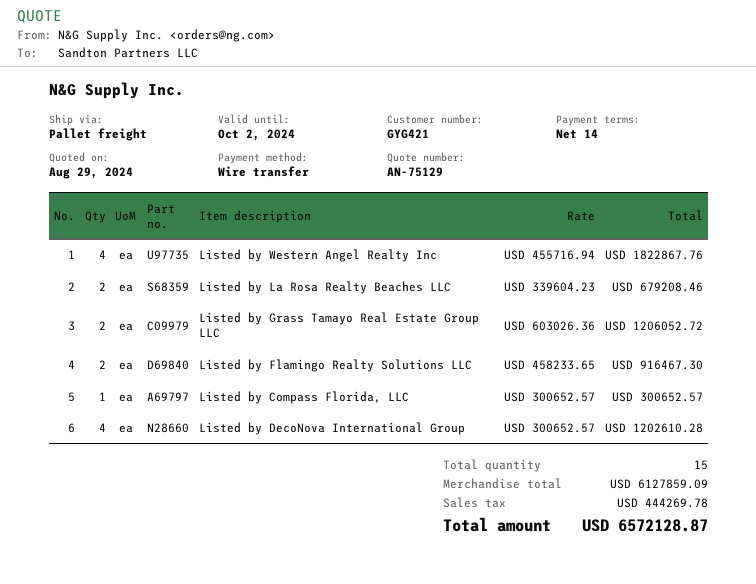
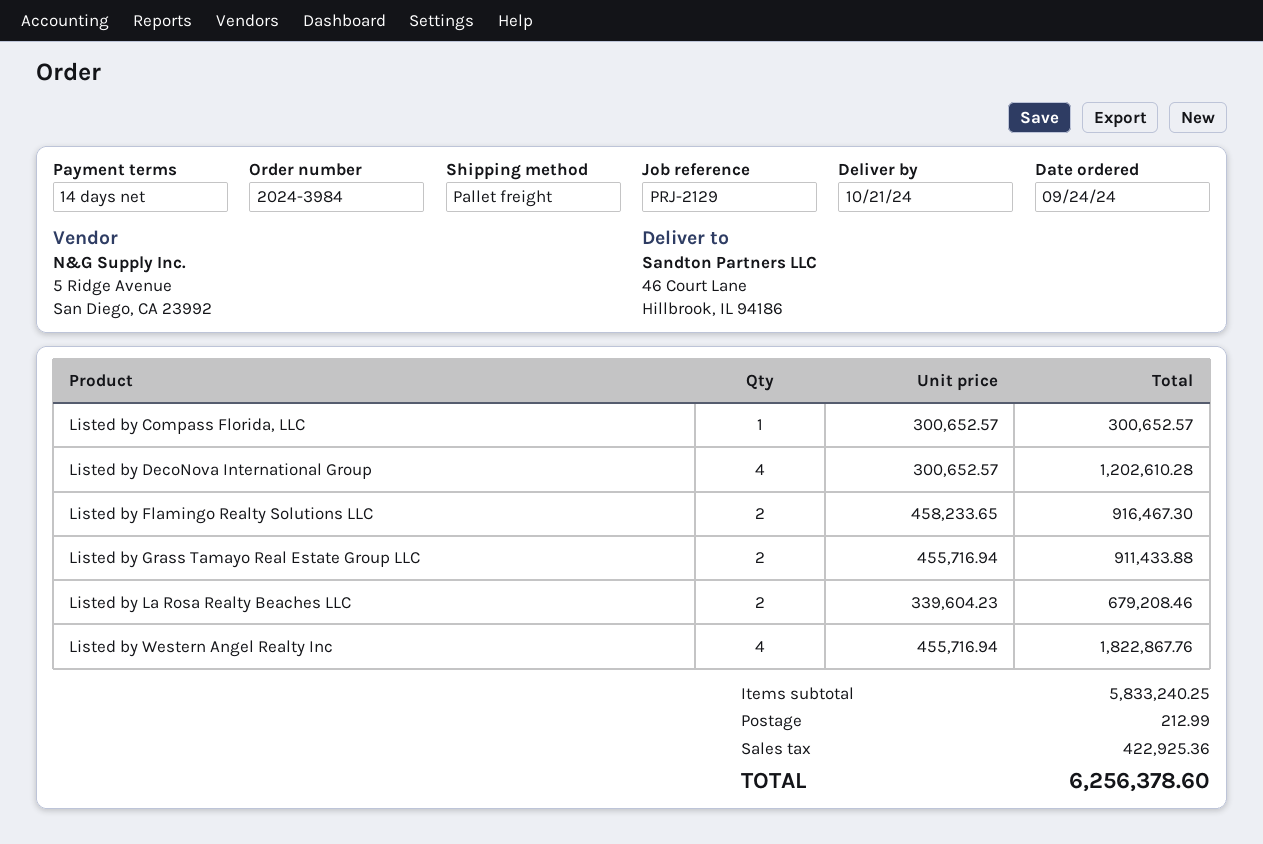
Listed by Grass Tamayo Real Estate Group LLC: 2 x 603026.36 = 1206052.72 -> 2 x 455716.94 = 911433.88
subtotal: 6127859.09 -> 5833240.25
shipping: none -> 212.99
tax: 444269.78 -> 422925.36
total: 6572128.87 -> 6256378.60

